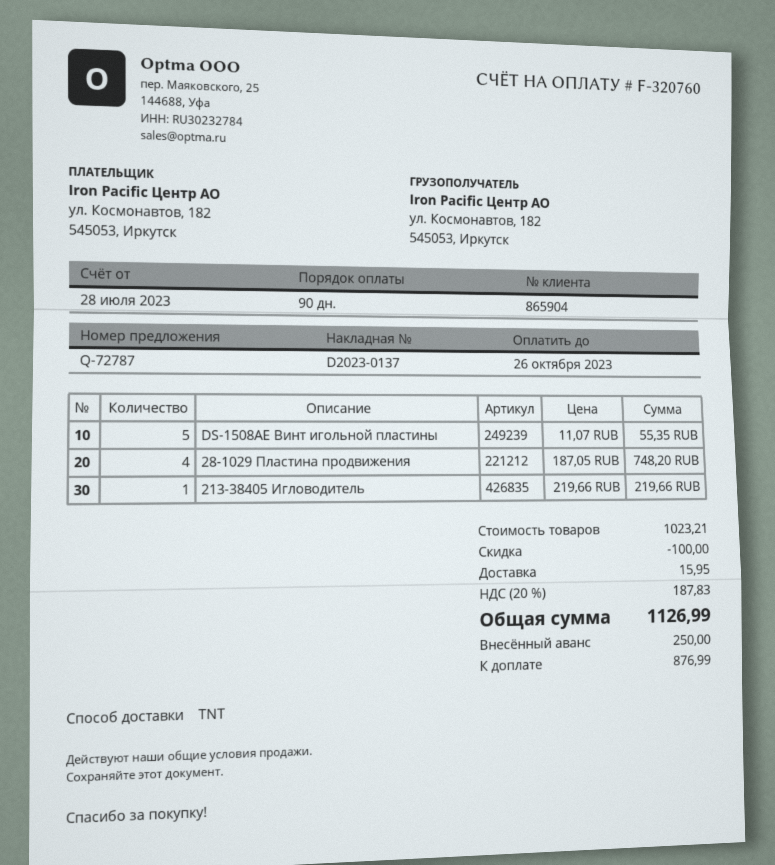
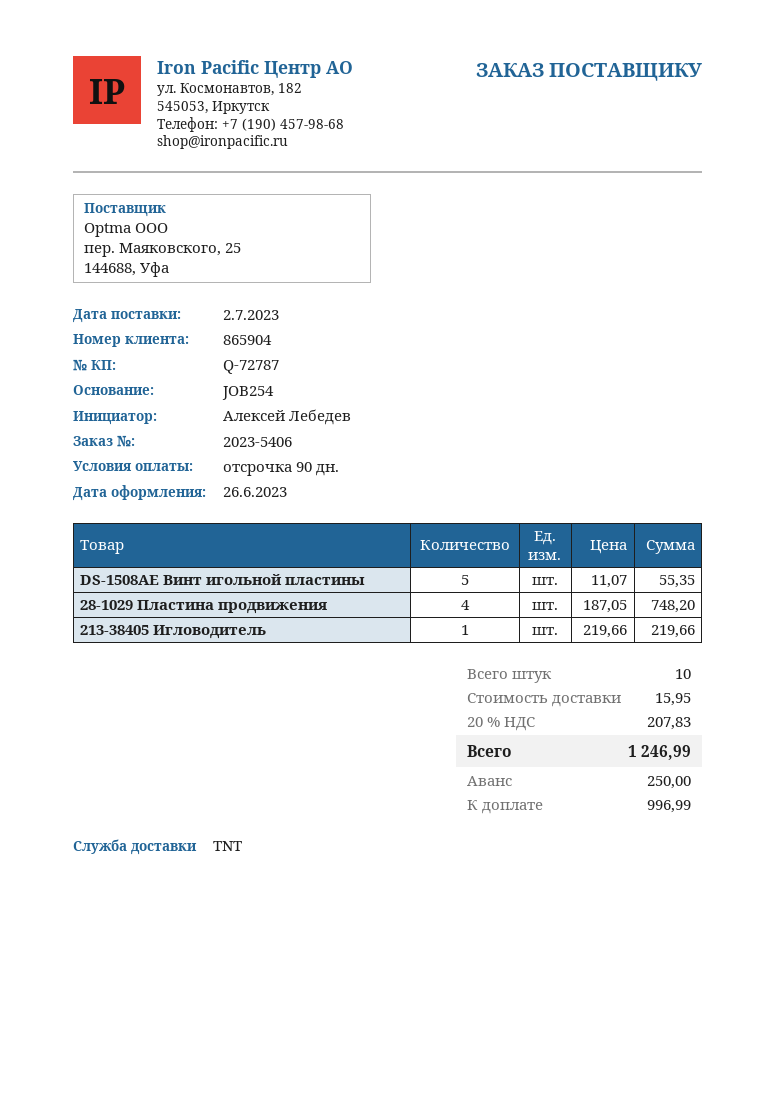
discount: 100.00 -> none
tax: 20% = 187.83 -> 20% = 207.83
total: 1126.99 -> 1246.99
balance: 876.99 -> 996.99

